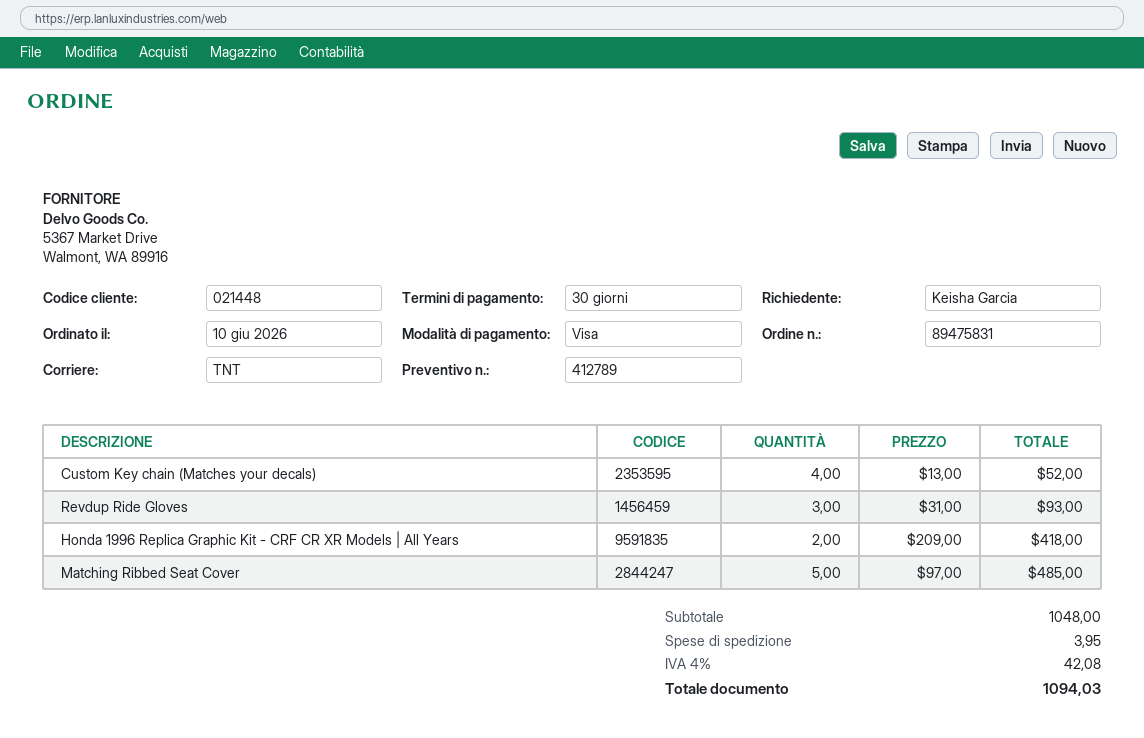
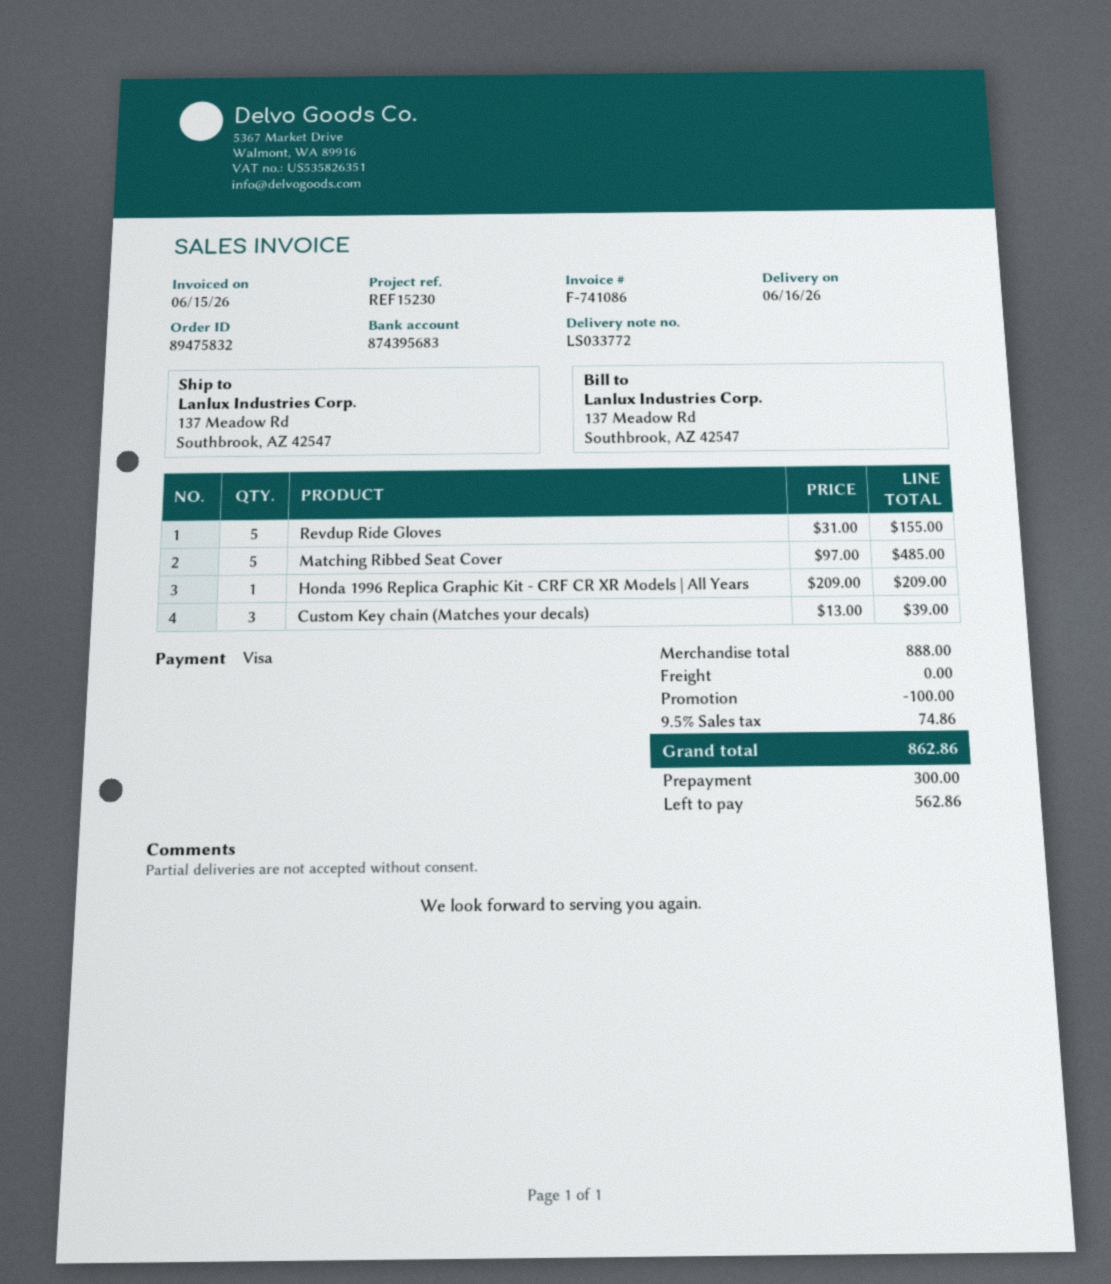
order number: 89475831 -> 89475832
Custom Key chain (Matches your decals): 4 x 13.00 = 52.00 -> 3 x 13.00 = 39.00
Revdup Ride Gloves: 3 x 31.00 = 93.00 -> 5 x 31.00 = 155.00
Honda 1996 Replica Graphic Kit - CRF CR XR Models | All Years: 2 x 209.00 = 418.00 -> 1 x 209.00 = 209.00
subtotal: 1048.00 -> 888.00
discount: none -> 100.00
shipping: 3.95 -> 0.00
tax: 4% = 42.08 -> 9.5% = 74.86
total: 1094.03 -> 862.86

